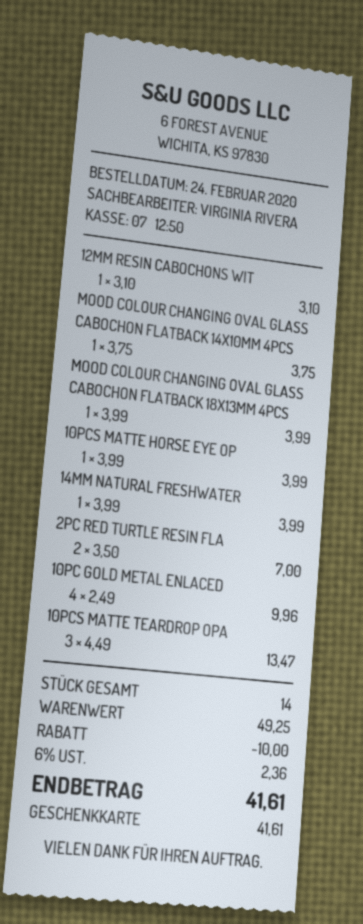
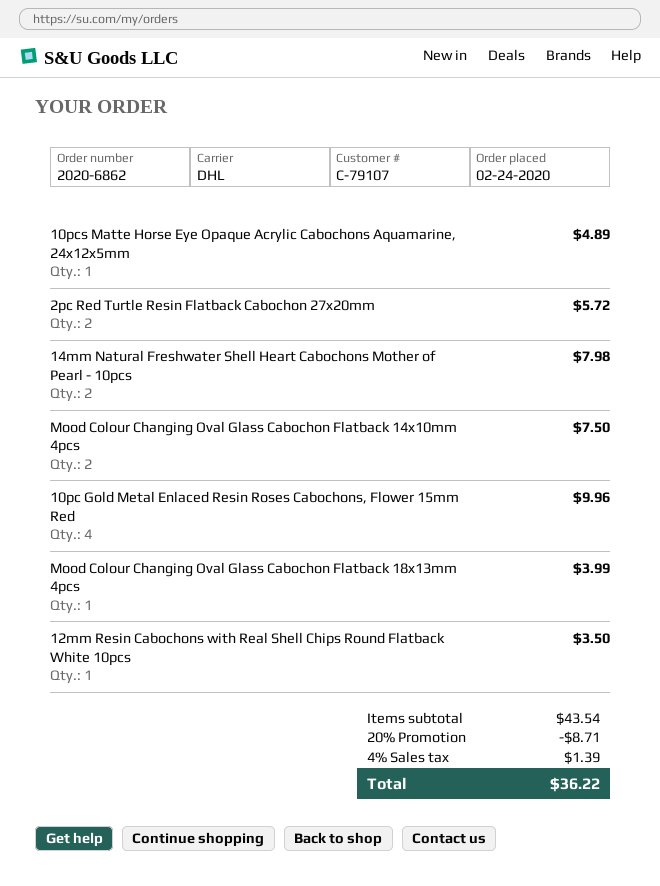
12MM RESIN CABOCHONS WIT: 1 for 3.10 -> 1 for 3.50
MOOD COLOUR CHANGING OVAL GLASS CABOCHON FLATBACK 14X10MM 4PCS: 1 for 3.75 -> 2 for 7.50
10PCS MATTE HORSE EYE OP: 1 for 3.99 -> 1 for 4.89
14MM NATURAL FRESHWATER: 1 for 3.99 -> 2 for 7.98
2PC RED TURTLE RESIN FLA: 2 for 7.00 -> 2 for 5.72
10PCS MATTE TEARDROP OPA: 3 for 13.47 -> none
subtotal: 49.25 -> 43.54
discount: 10.00 -> 8.71
tax: 6% = 2.36 -> 4% = 1.39
total: 41.61 -> 36.22

